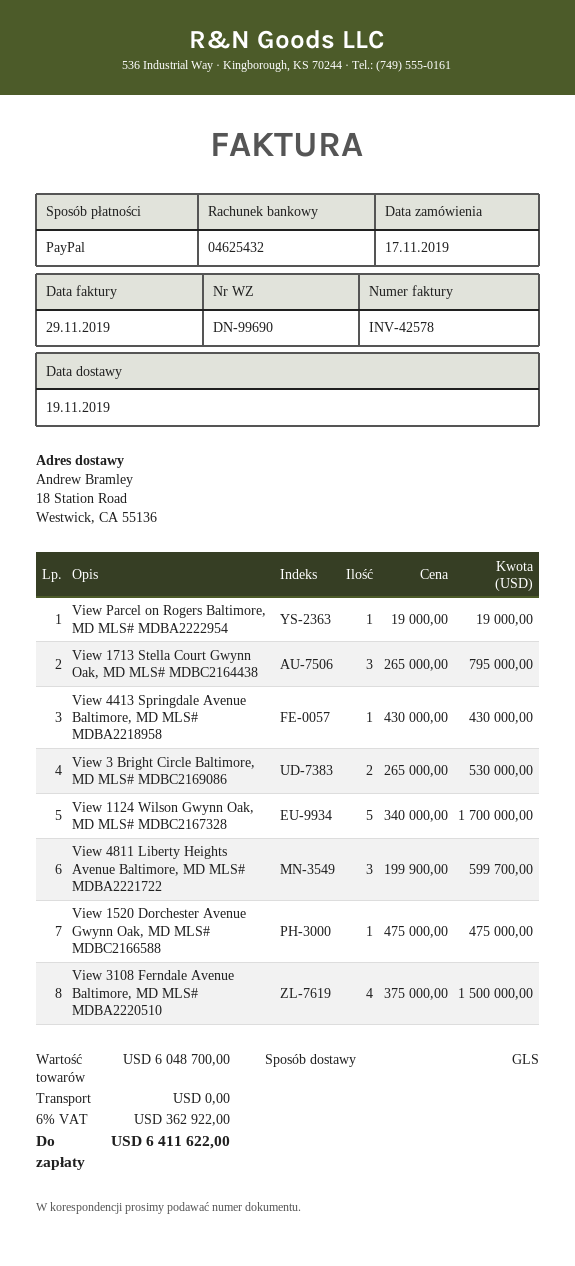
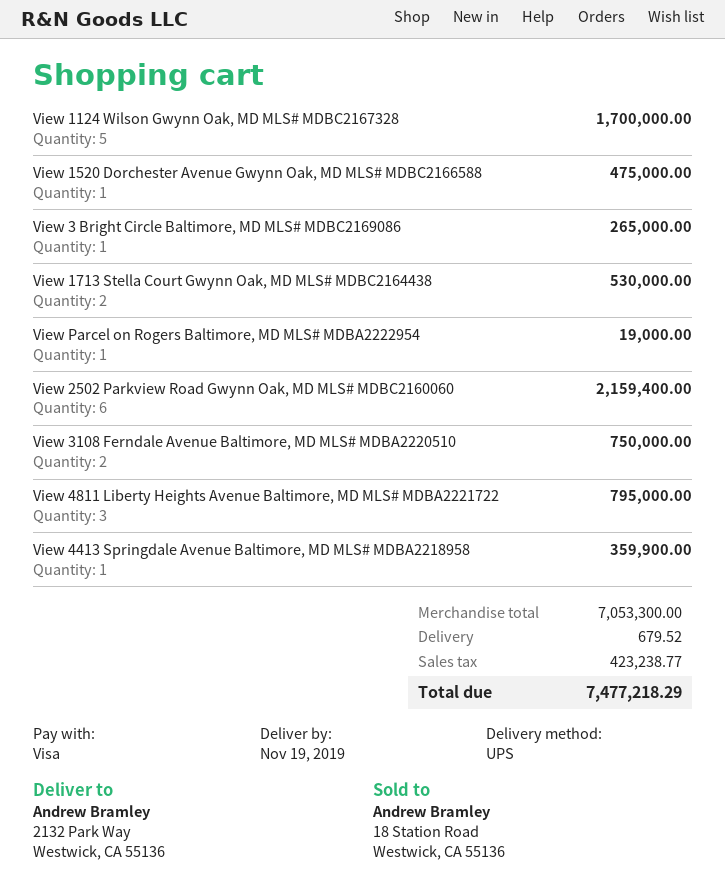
payment method: PayPal -> Visa
shipping method: GLS -> UPS
ship to: 18 Station Road, Westwick, CA 55136 -> 2132 Park Way, Westwick, CA 55136
View 1713 Stella Court Gwynn Oak, MD MLS# MDBC2164438: 3 for 795000.00 -> 2 for 530000.00
View 4413 Springdale Avenue Baltimore, MD MLS# MDBA2218958: 1 for 430000.00 -> 1 for 359900.00
View 3 Bright Circle Baltimore, MD MLS# MDBC2169086: 2 for 530000.00 -> 1 for 265000.00
View 4811 Liberty Heights Avenue Baltimore, MD MLS# MDBA2221722: 3 for 599700.00 -> 3 for 795000.00
View 3108 Ferndale Avenue Baltimore, MD MLS# MDBA2220510: 4 for 1500000.00 -> 2 for 750000.00
View 2502 Parkview Road Gwynn Oak, MD MLS# MDBC2160060: none -> 6 for 2159400.00
subtotal: 6048700.00 -> 7053300.00
shipping: 0.00 -> 679.52
tax: 362922.00 -> 423238.77
total: 6411622.00 -> 7477218.29

